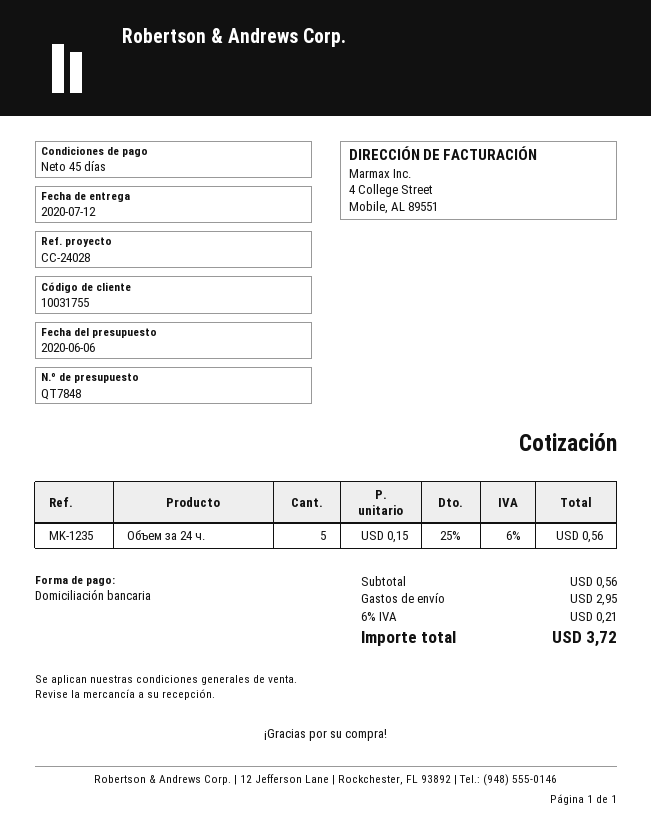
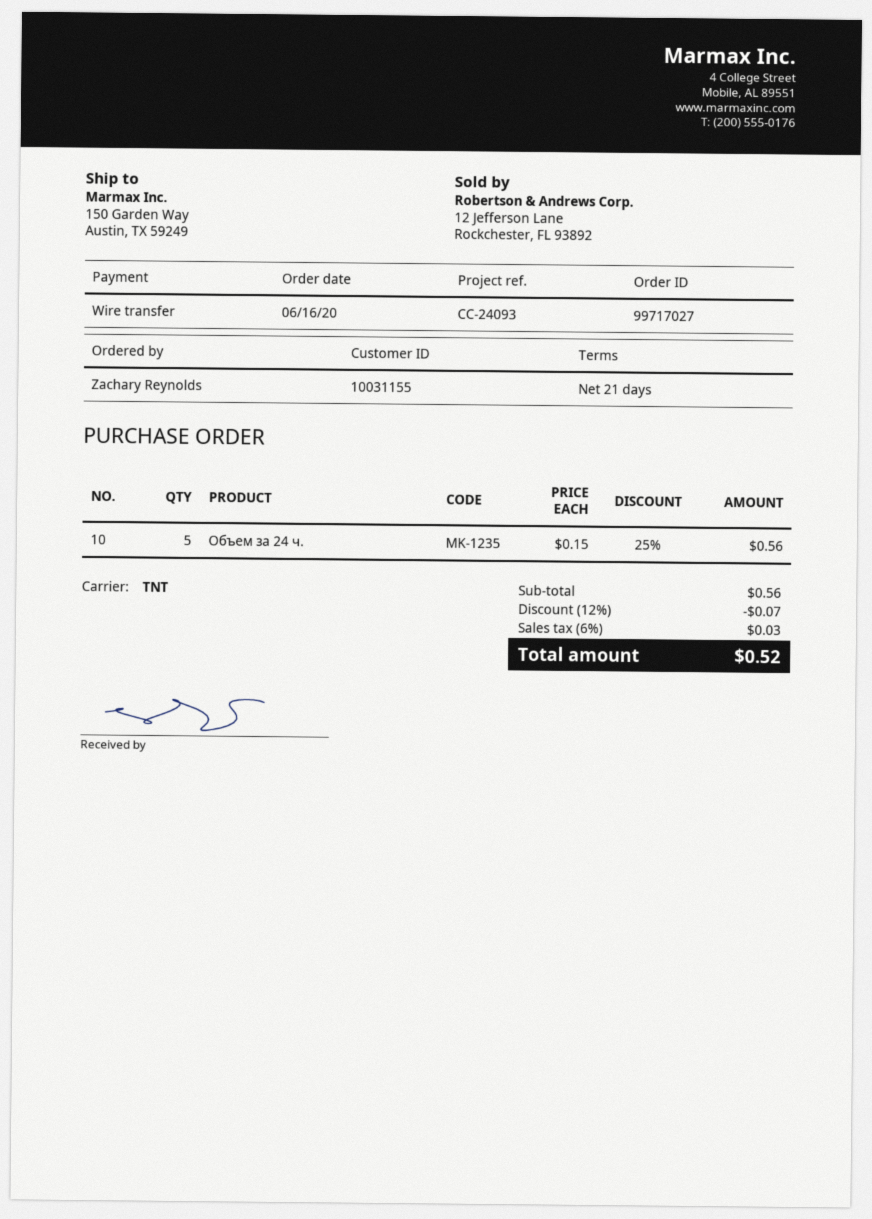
payment terms: 45 days -> 21 days
customer number: 10031755 -> 10031155
reference: CC-24028 -> CC-24093
payment method: direct debit -> bank transfer
discount: none -> 12% = 0.07
shipping: 2.95 -> none
tax: 6% = 0.21 -> 6% = 0.03
total: 3.72 -> 0.52

